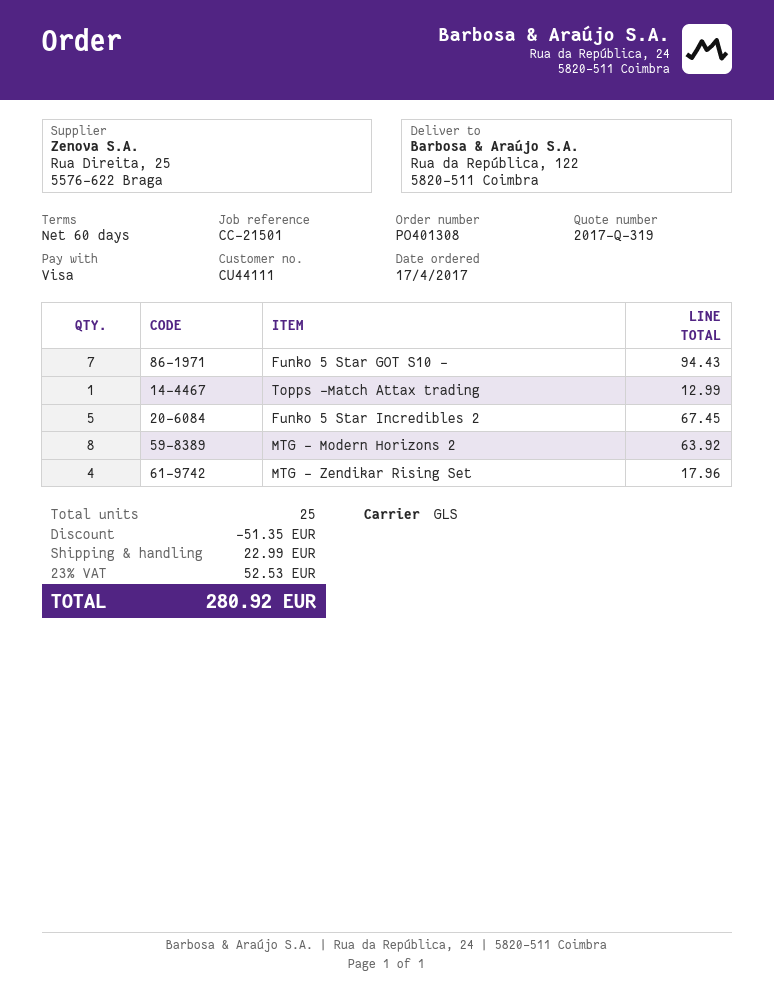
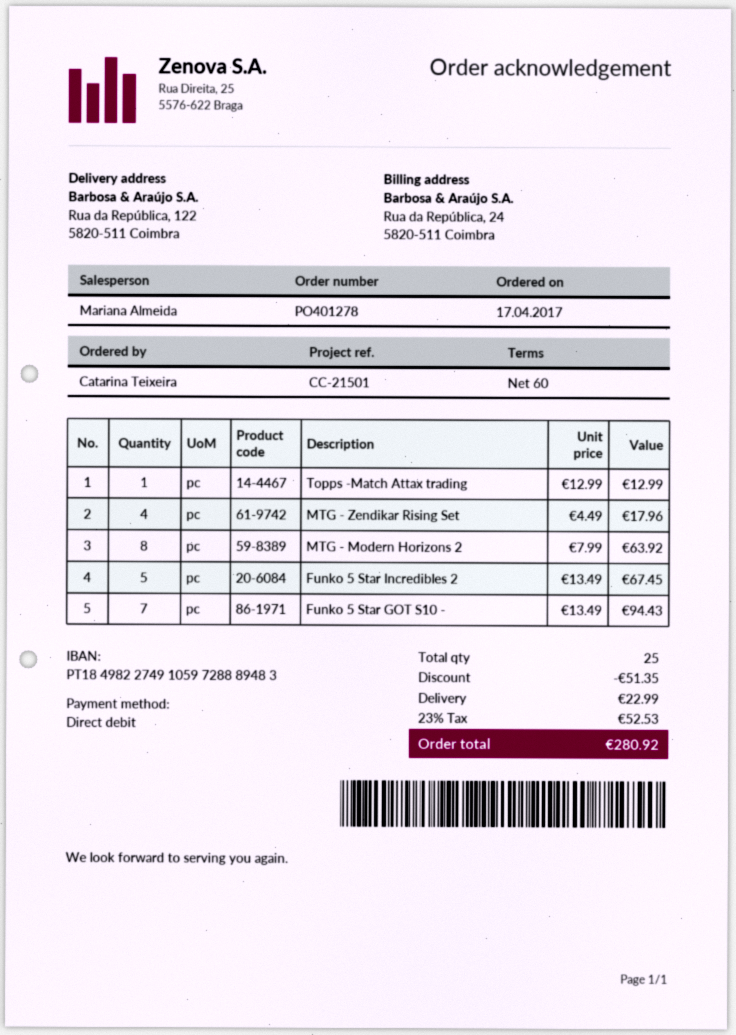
order number: PO401308 -> PO401278
payment method: Visa -> direct debit

